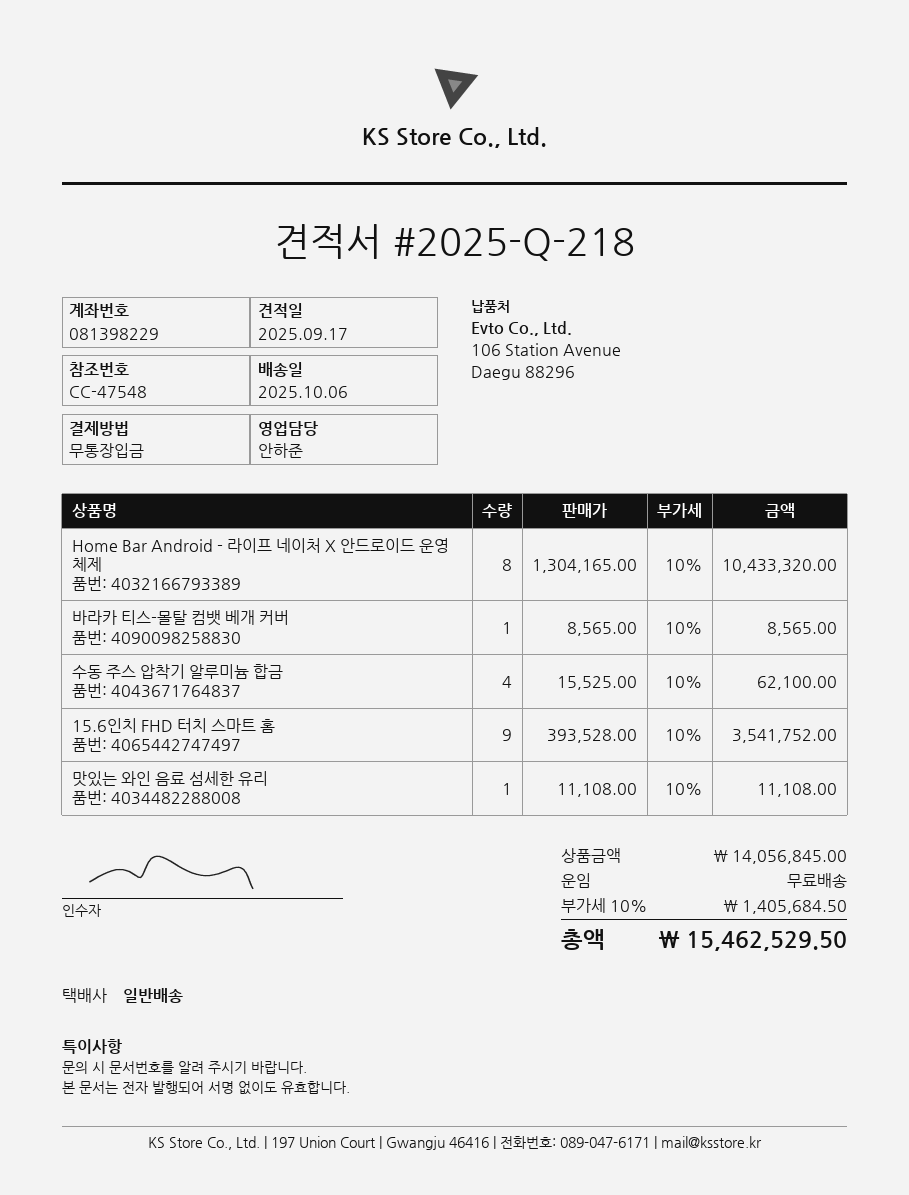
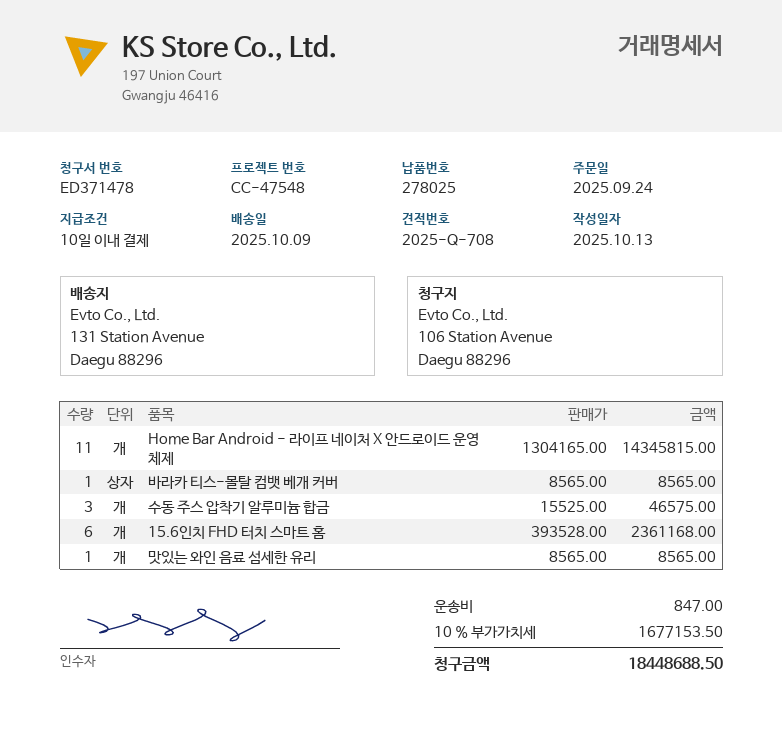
quote number: 2025-Q-218 -> 2025-Q-708
delivery date: 2025-10-06 -> 2025-10-09
ship to: 106 Station Avenue, Daegu 88296 -> 131 Station Avenue, Daegu 88296
Home Bar Android - 라이프 네이처 X 안드로이드 운영 체제: 8 x 1304165.00 = 10433320.00 -> 11 x 1304165.00 = 14345815.00
수동 주스 압착기 알루미늄 합금: 4 x 15525.00 = 62100.00 -> 3 x 15525.00 = 46575.00
15.6인치 FHD 터치 스마트 홈: 9 x 393528.00 = 3541752.00 -> 6 x 393528.00 = 2361168.00
맛있는 와인 음료 섬세한 유리: 1 x 11108.00 = 11108.00 -> 1 x 8565.00 = 8565.00
shipping: 0.00 -> 847.00
tax: 10% = 1405684.50 -> 10% = 1677153.50
total: 15462529.50 -> 18448688.50

